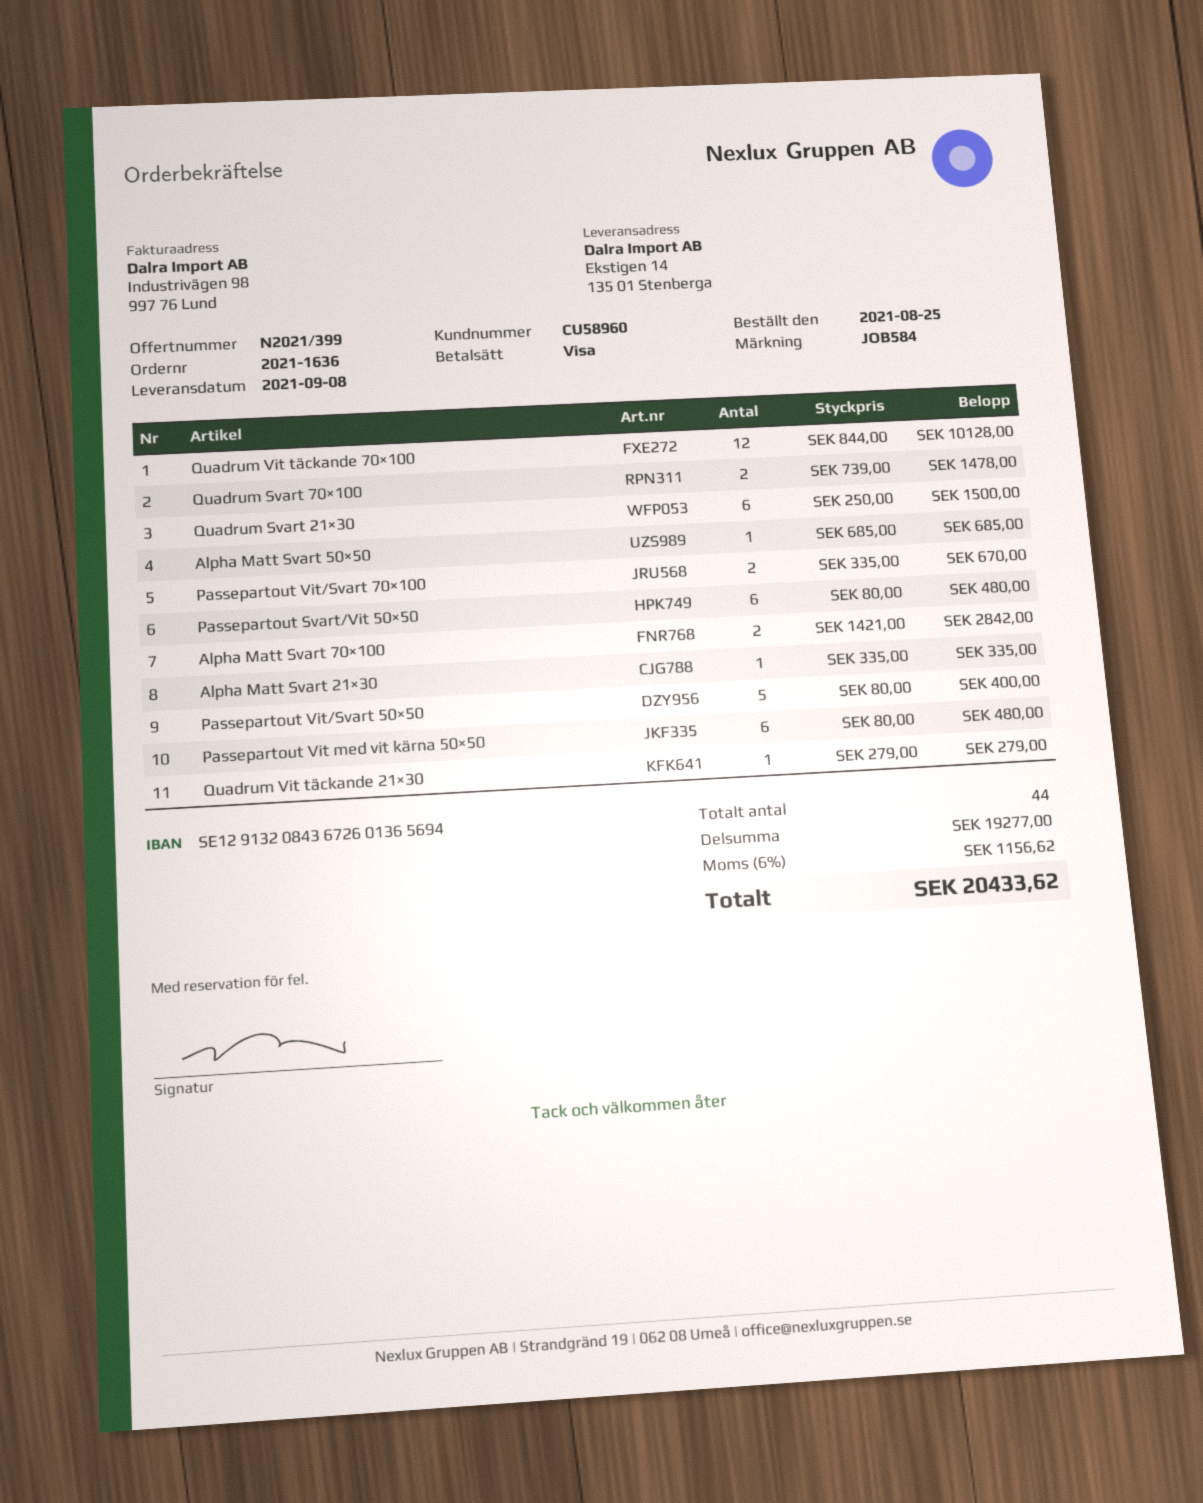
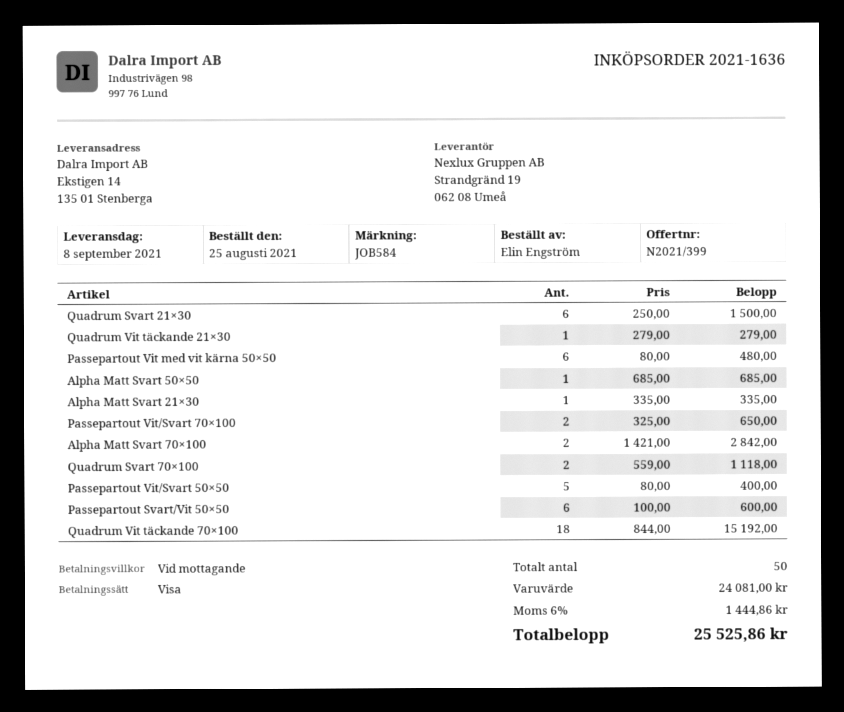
Quadrum Vit täckande 70×100: 12 x 844.00 = 10128.00 -> 18 x 844.00 = 15192.00
Quadrum Svart 70×100: 2 x 739.00 = 1478.00 -> 2 x 559.00 = 1118.00
Passepartout Vit/Svart 70×100: 2 x 335.00 = 670.00 -> 2 x 325.00 = 650.00
Passepartout Svart/Vit 50×50: 6 x 80.00 = 480.00 -> 6 x 100.00 = 600.00
total quantity: 44 -> 50
subtotal: 19277.00 -> 24081.00
tax: 6% = 1156.62 -> 6% = 1444.86
total: 20433.62 -> 25525.86

